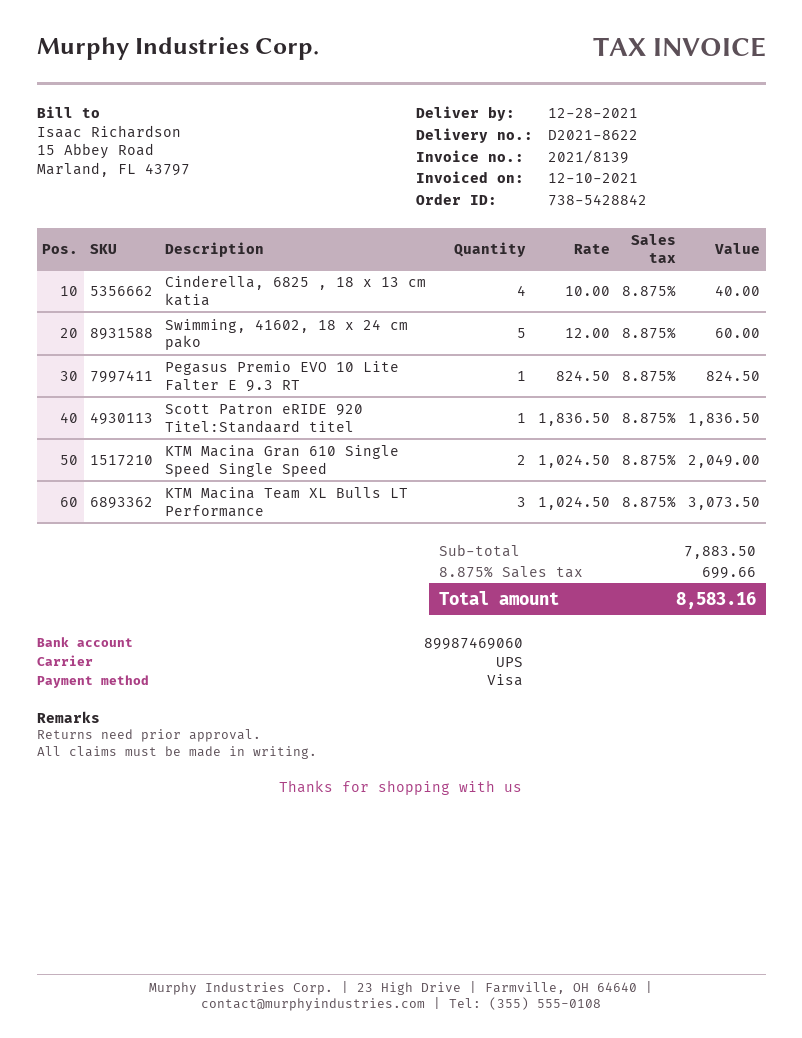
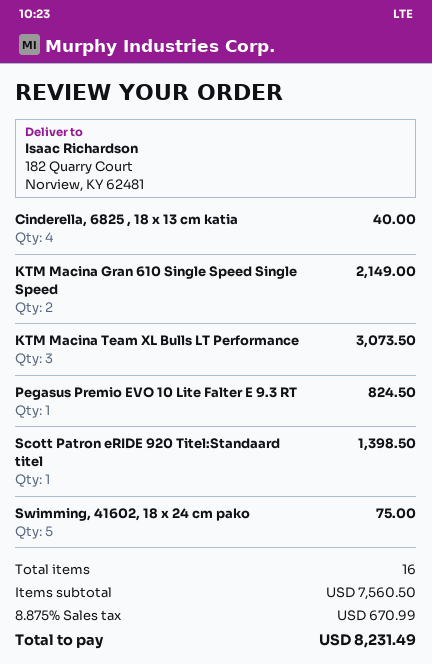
Swimming, 41602, 18 x 24 cm pako: 5 for 60.00 -> 5 for 75.00
Scott Patron eRIDE 920 Titel:Standaard titel: 1 for 1836.50 -> 1 for 1398.50
KTM Macina Gran 610 Single Speed Single Speed: 2 for 2049.00 -> 2 for 2149.00
subtotal: 7883.50 -> 7560.50
tax: 8.875% = 699.66 -> 8.875% = 670.99
total: 8583.16 -> 8231.49

